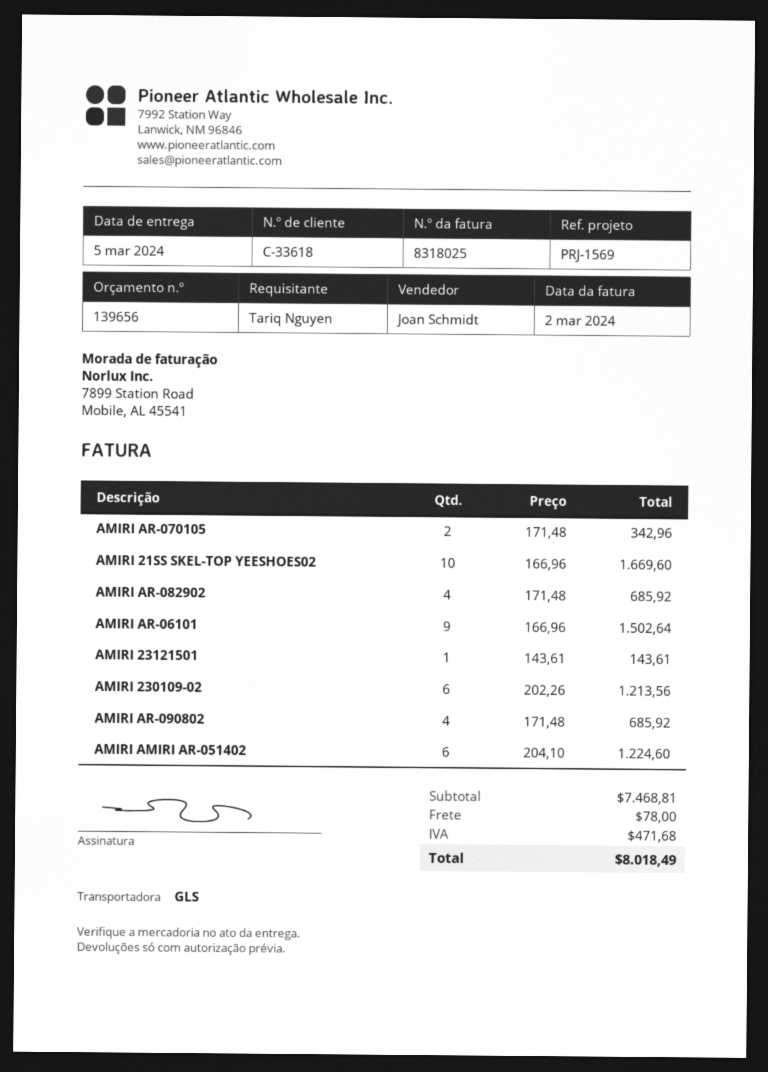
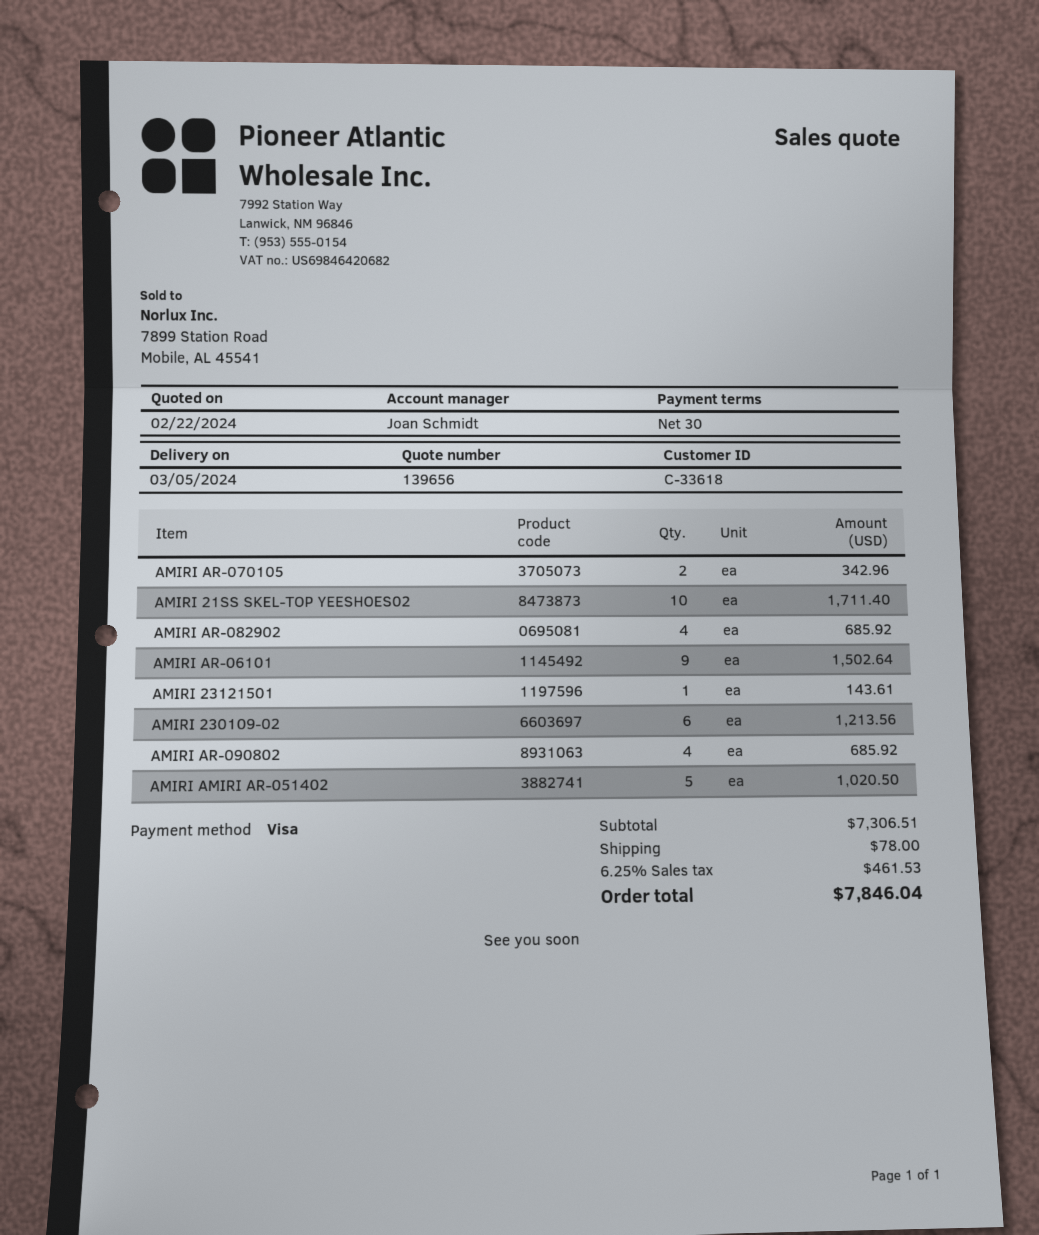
AMIRI 21SS SKEL-TOP YEESHOES02: 10 for 1669.60 -> 10 for 1711.40
AMIRI AMIRI AR-051402: 6 for 1224.60 -> 5 for 1020.50
subtotal: 7468.81 -> 7306.51
tax: 471.68 -> 461.53
total: 8018.49 -> 7846.04

